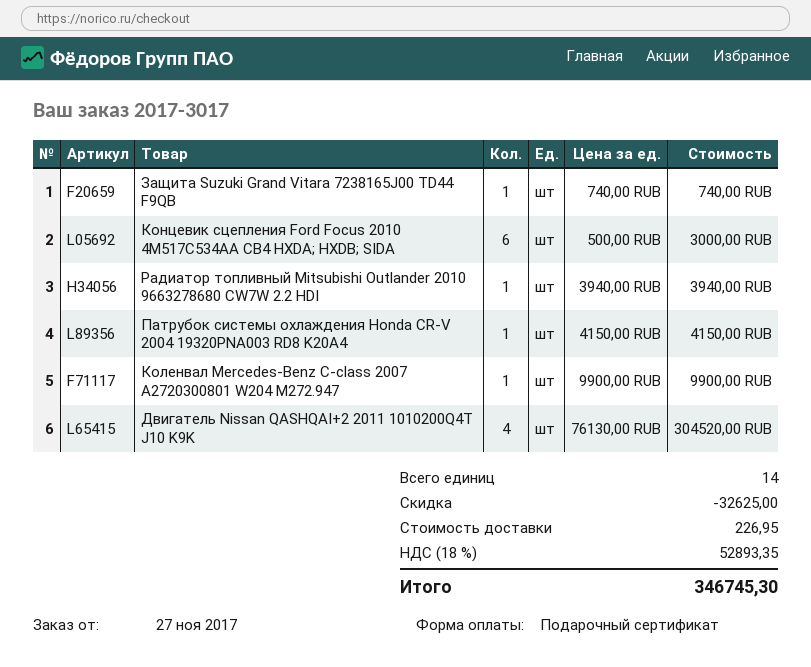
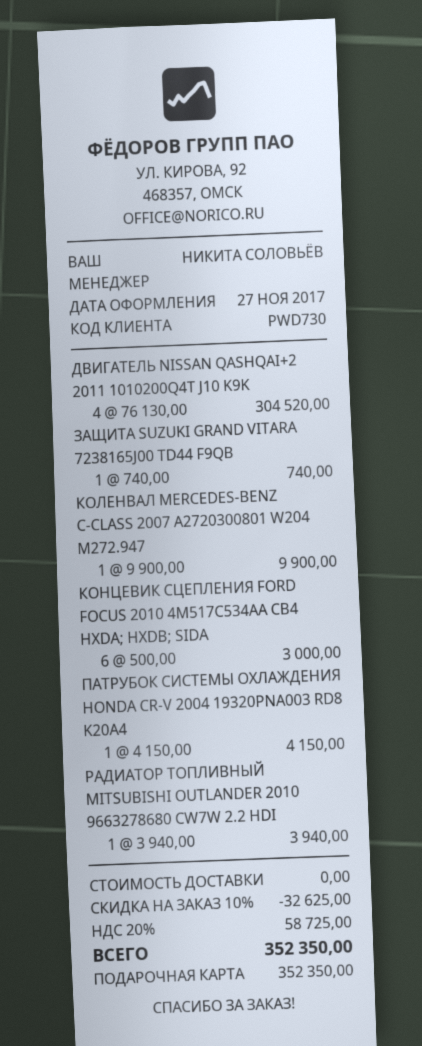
shipping: 226.95 -> 0.00
tax: 18% = 52893.35 -> 20% = 58725.00
total: 346745.30 -> 352350.00

